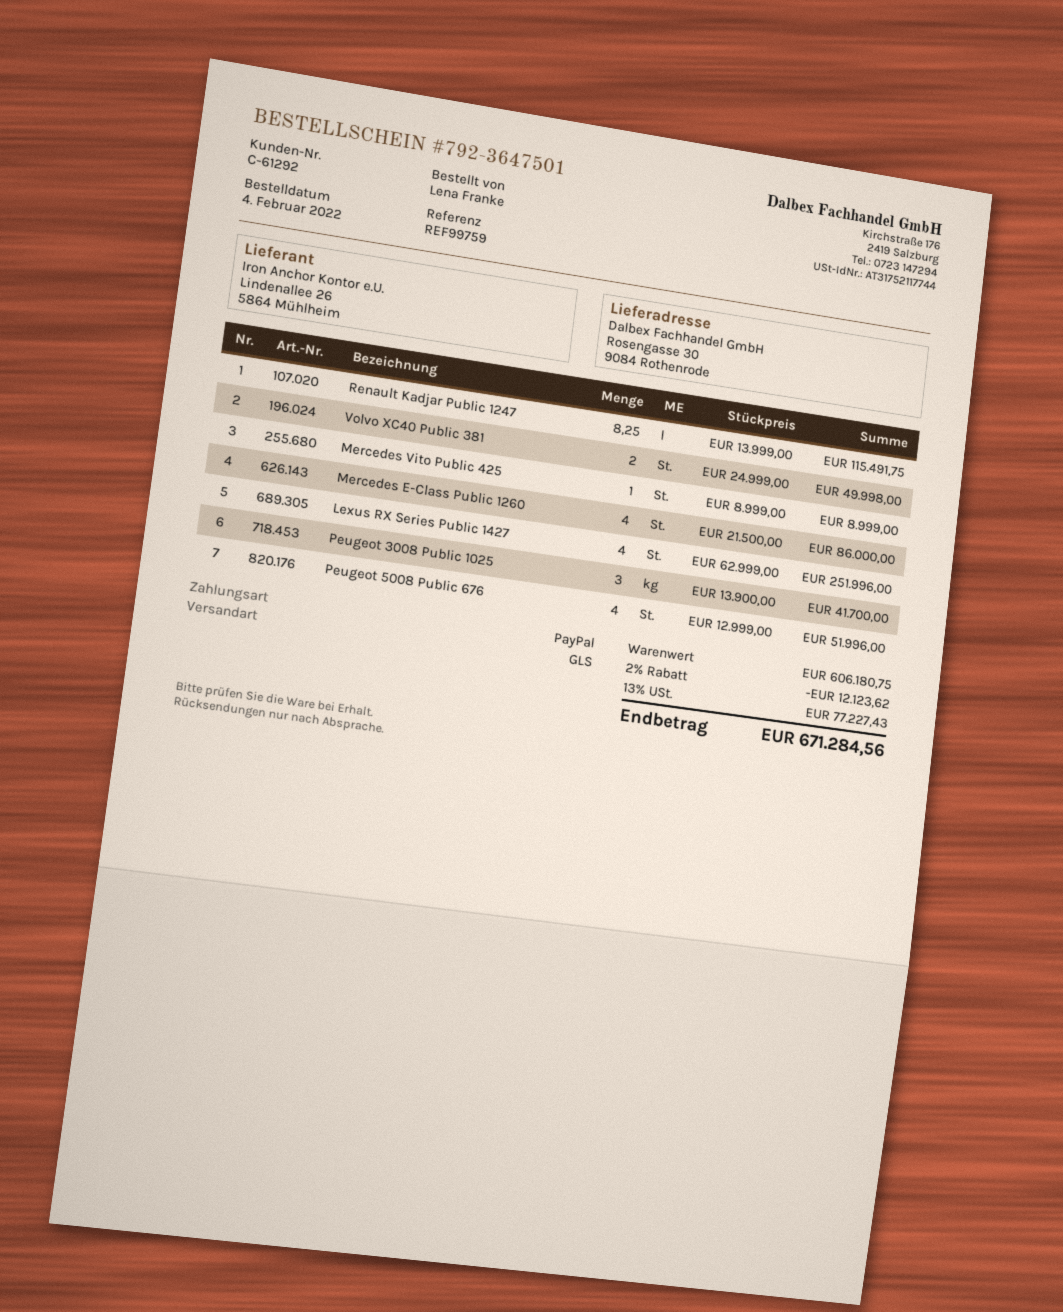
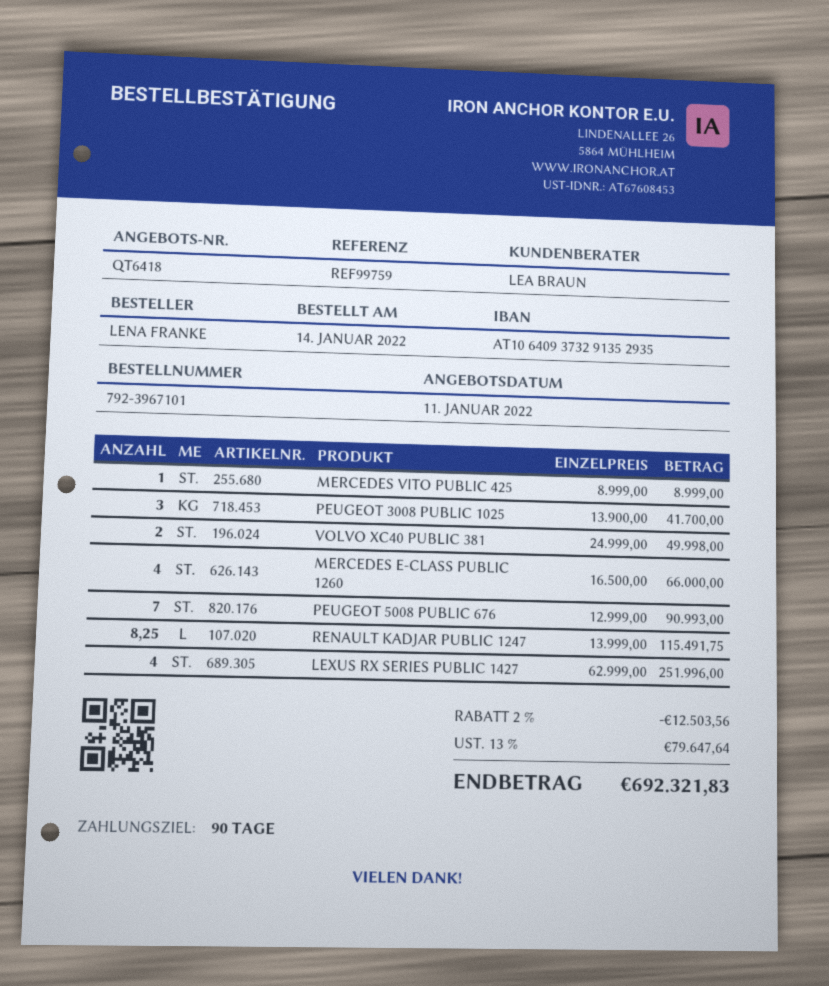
order number: 792-3647501 -> 792-3967101
order date: 2022-02-04 -> 2022-01-14
Mercedes E-Class Public 1260: 4 x 21500.00 = 86000.00 -> 4 x 16500.00 = 66000.00
Peugeot 5008 Public 676: 4 x 12999.00 = 51996.00 -> 7 x 12999.00 = 90993.00
discount: 2% = 12123.62 -> 2% = 12503.56
tax: 13% = 77227.43 -> 13% = 79647.64
total: 671284.56 -> 692321.83

